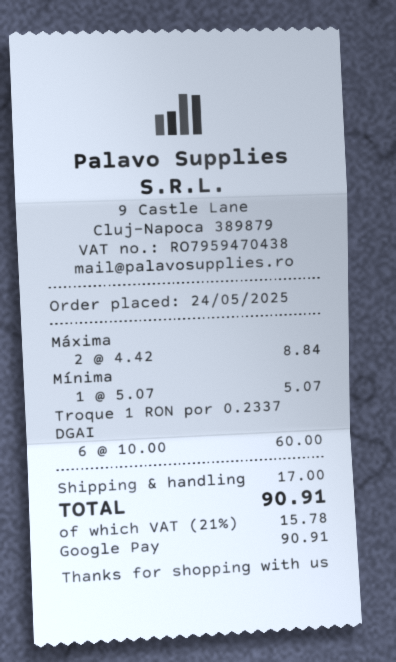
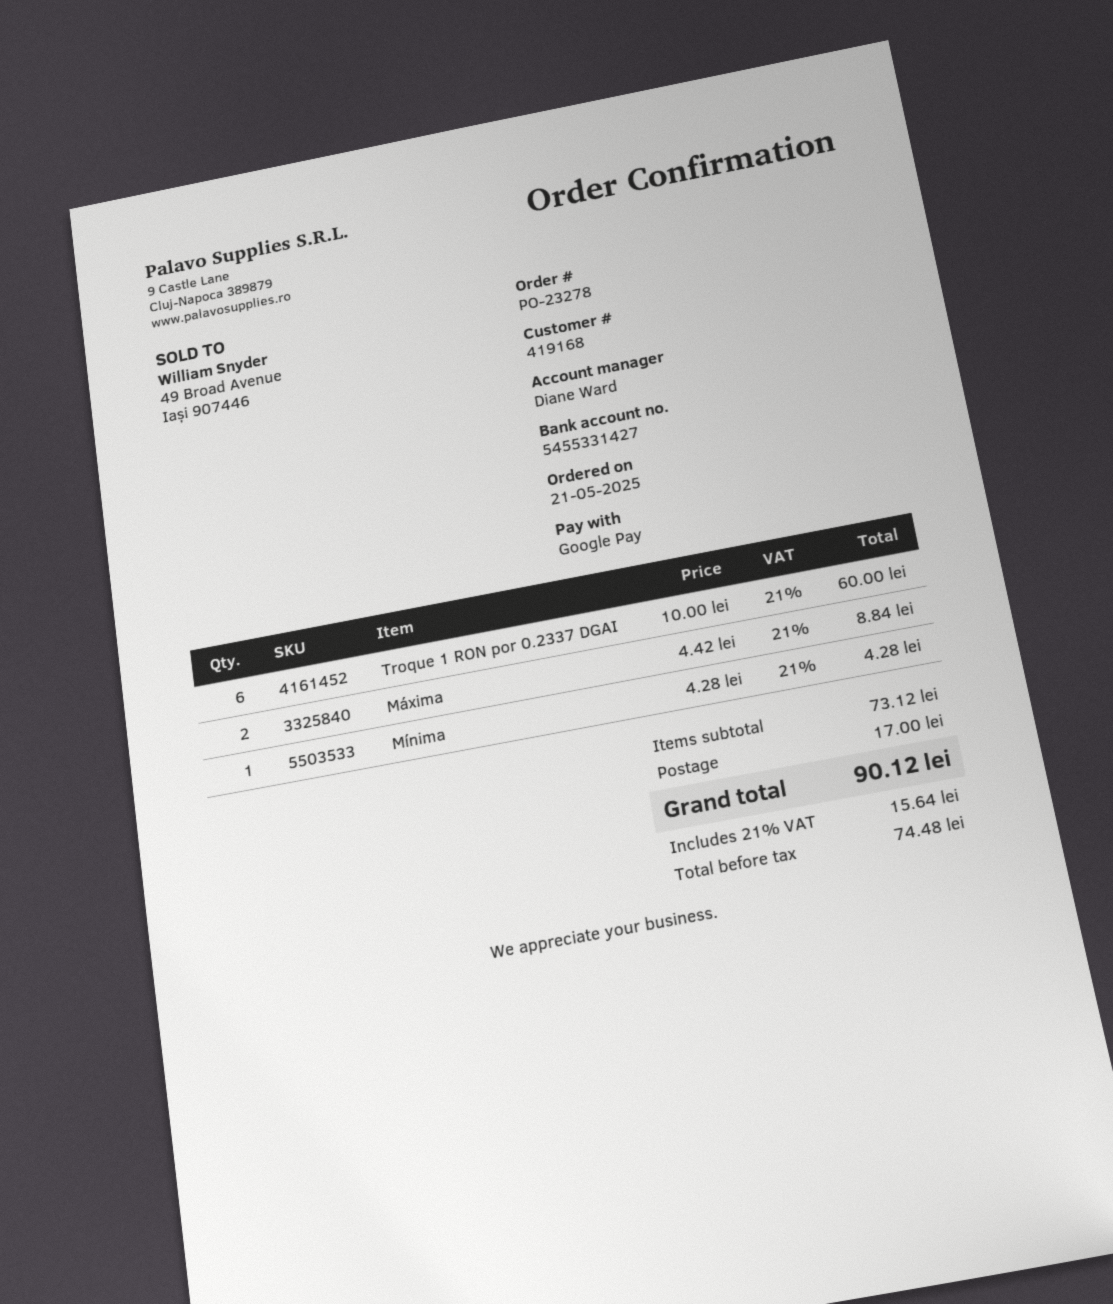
order date: 2025-05-24 -> 2025-05-21
Mínima: 1 x 5.07 = 5.07 -> 1 x 4.28 = 4.28
tax: 21% = 15.78 -> 21% = 15.64
total: 90.91 -> 90.12

